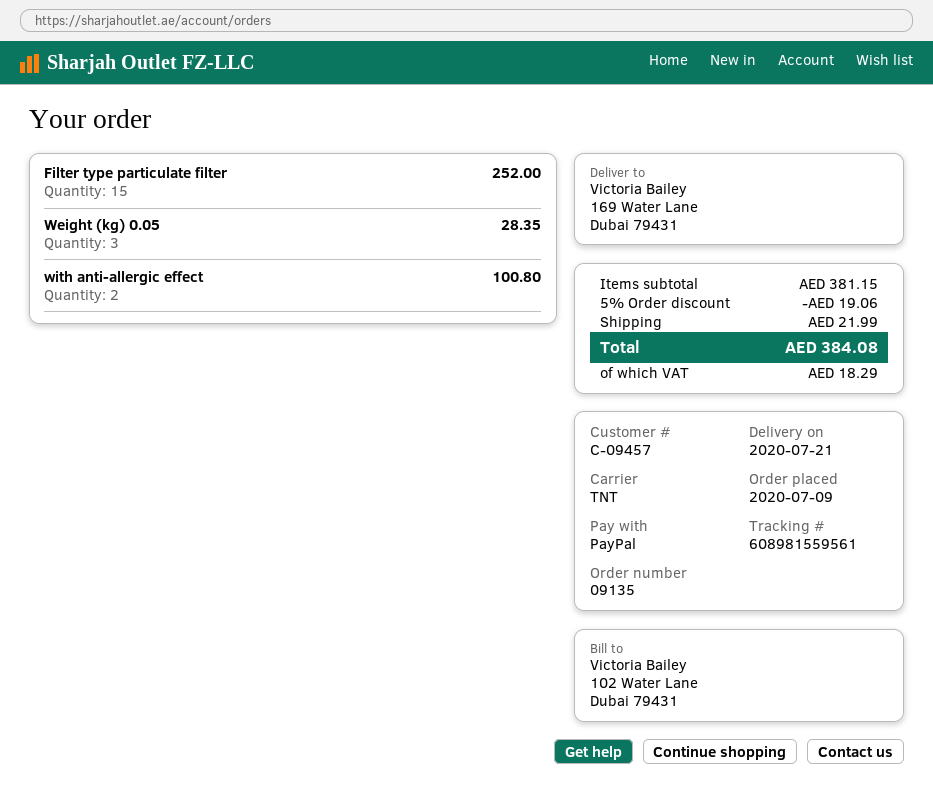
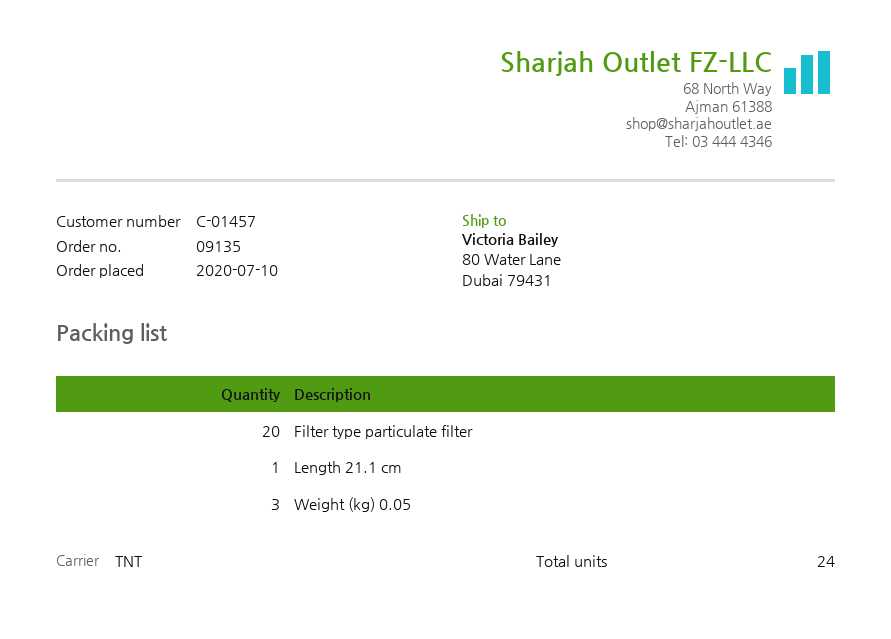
order date: 2020-07-09 -> 2020-07-10
customer number: C-09457 -> C-01457
ship to: 169 Water Lane, Dubai 79431 -> 80 Water Lane, Dubai 79431
Filter type particulate filter: 15 -> 20
with anti-allergic effect: 2 -> none
Length 21.1 cm: none -> 1

